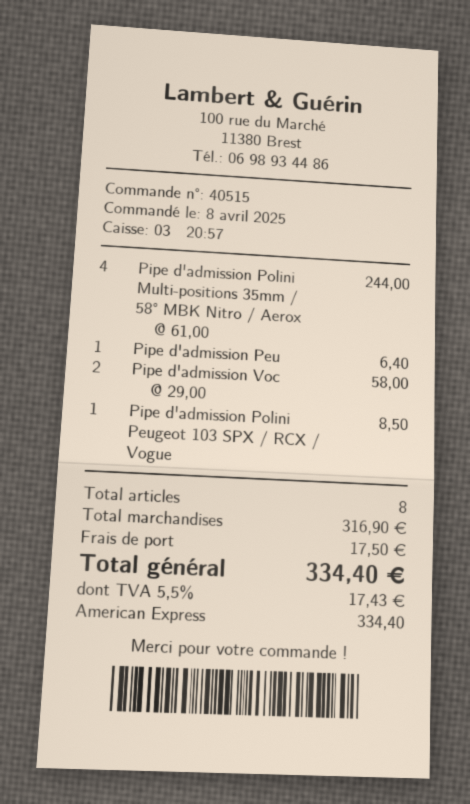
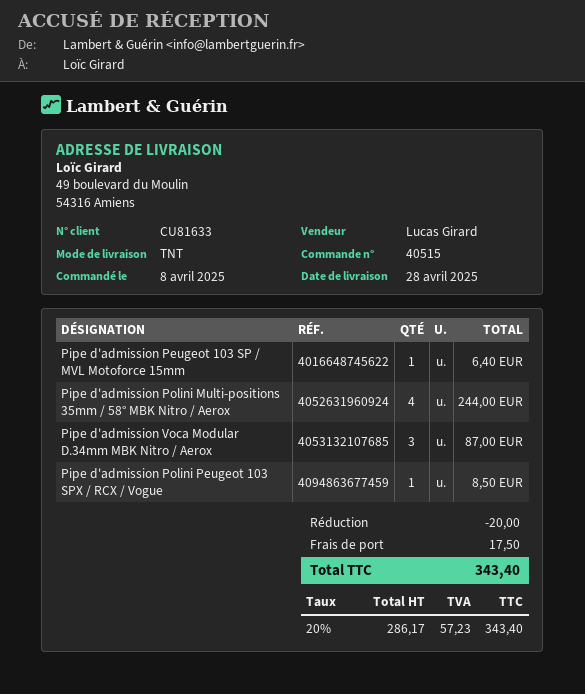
Pipe d'admission Voc: 2 for 58.00 -> 3 for 87.00
discount: none -> 20.00
tax: 5.5% = 17.43 -> 20% = 57.23
total: 334.40 -> 343.40

